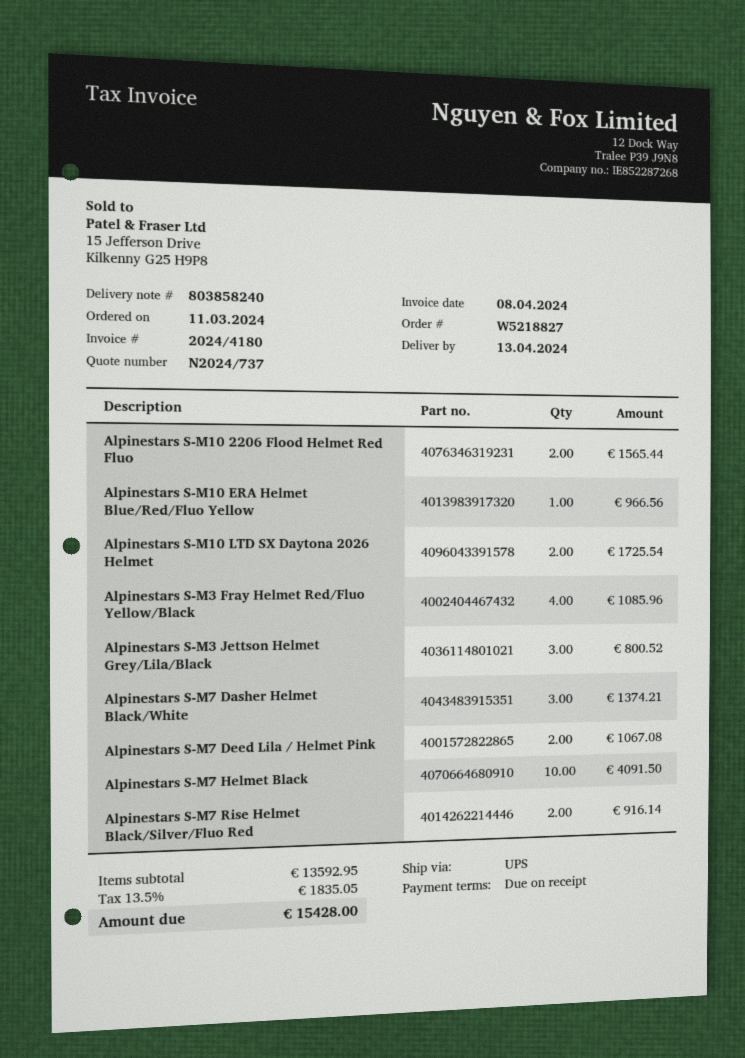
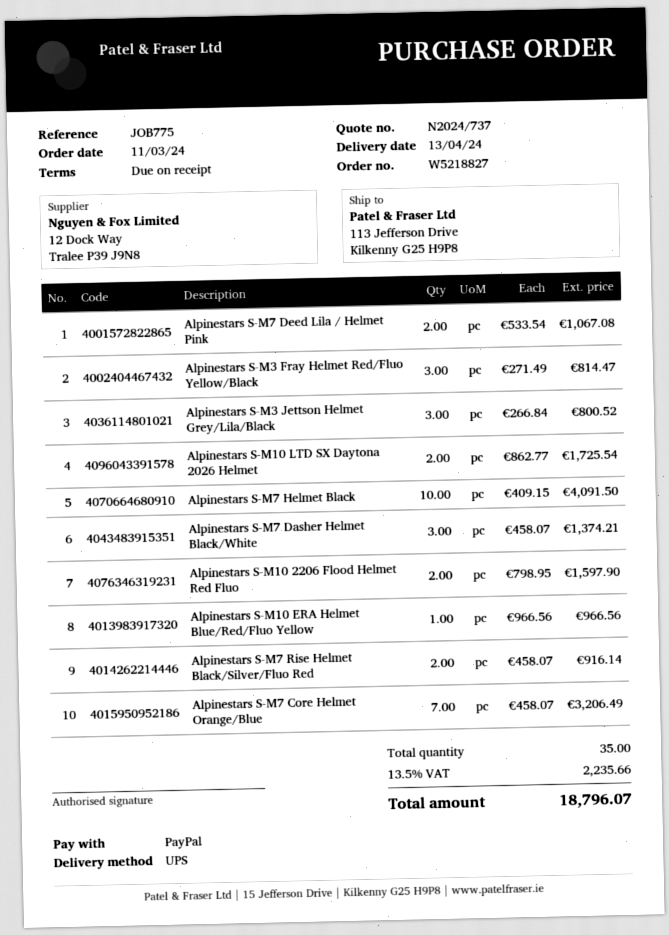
Alpinestars S-M10 2206 Flood Helmet Red Fluo: 2 for 1565.44 -> 2 for 1597.90
Alpinestars S-M3 Fray Helmet Red/Fluo Yellow/Black: 4 for 1085.96 -> 3 for 814.47
Alpinestars S-M7 Core Helmet Orange/Blue: none -> 7 for 3206.49
tax: 13.5% = 1835.05 -> 13.5% = 2235.66
total: 15428.00 -> 18796.07

